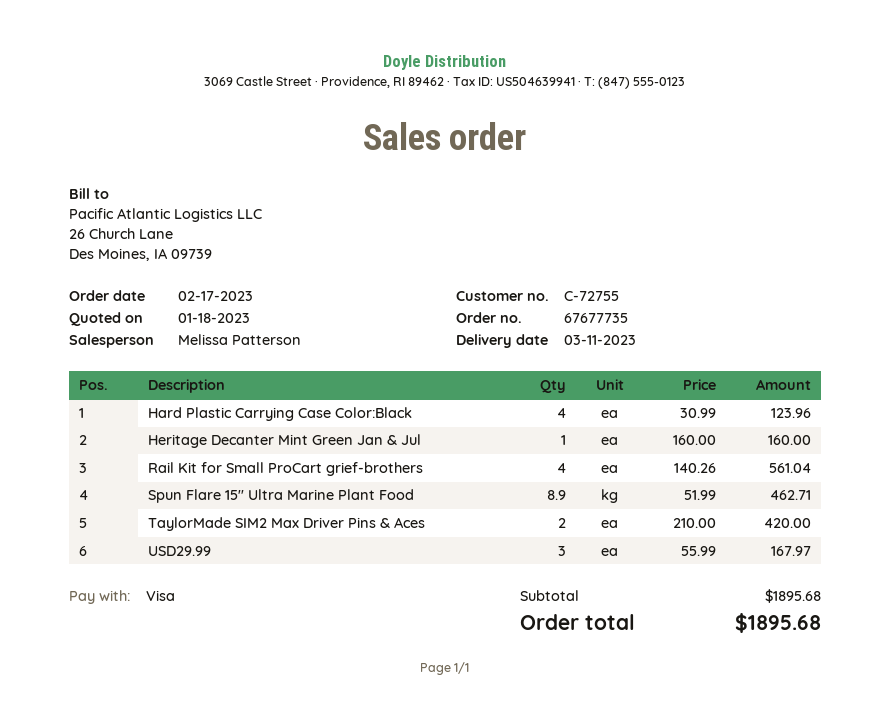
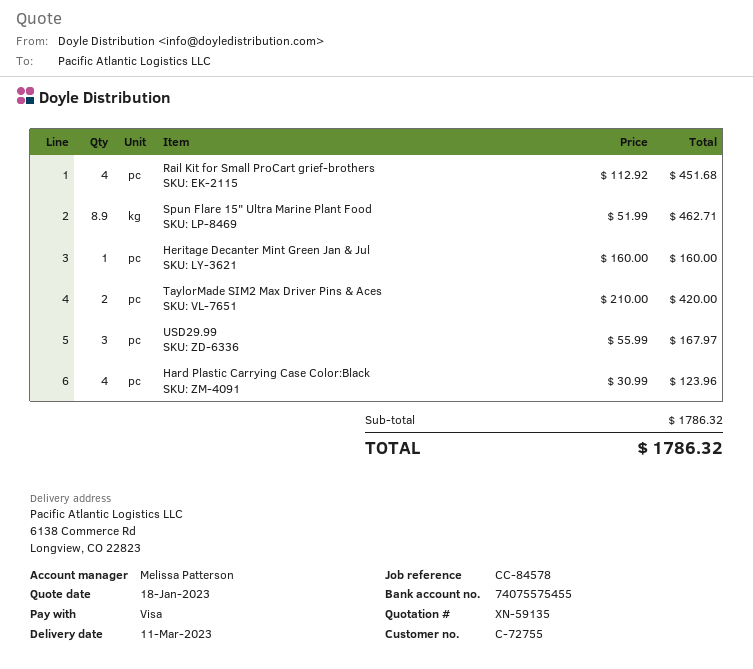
Rail Kit for Small ProCart grief-brothers: 4 x 140.26 = 561.04 -> 4 x 112.92 = 451.68
subtotal: 1895.68 -> 1786.32
total: 1895.68 -> 1786.32

